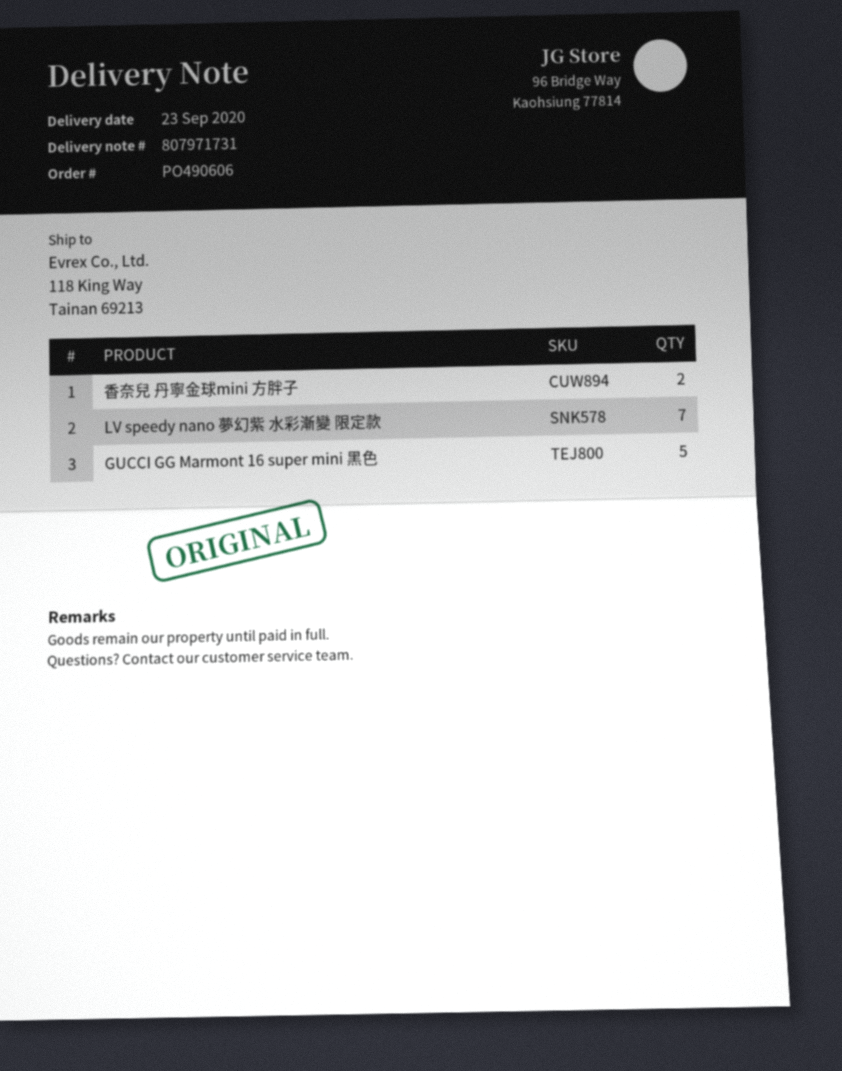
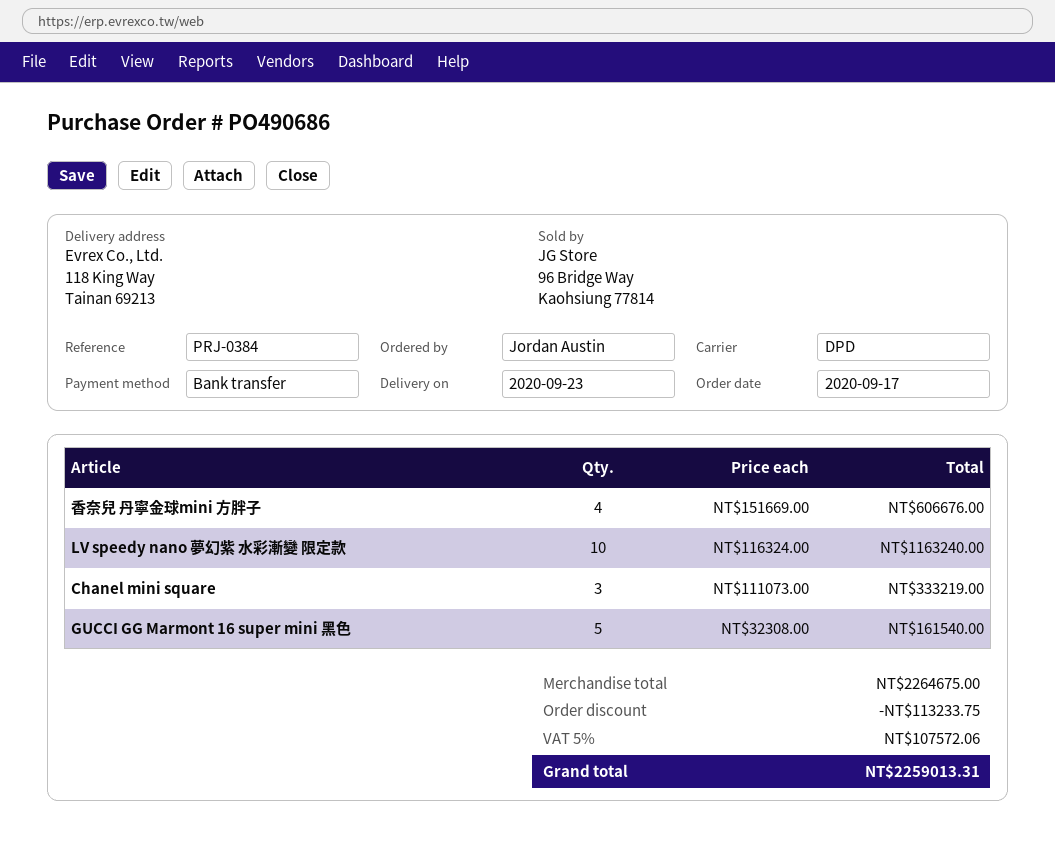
order number: PO490606 -> PO490686
香奈兒 丹寧金球mini 方胖子: 2 -> 4
LV speedy nano 夢幻紫 水彩漸變 限定款: 7 -> 10
Chanel mini square: none -> 3

